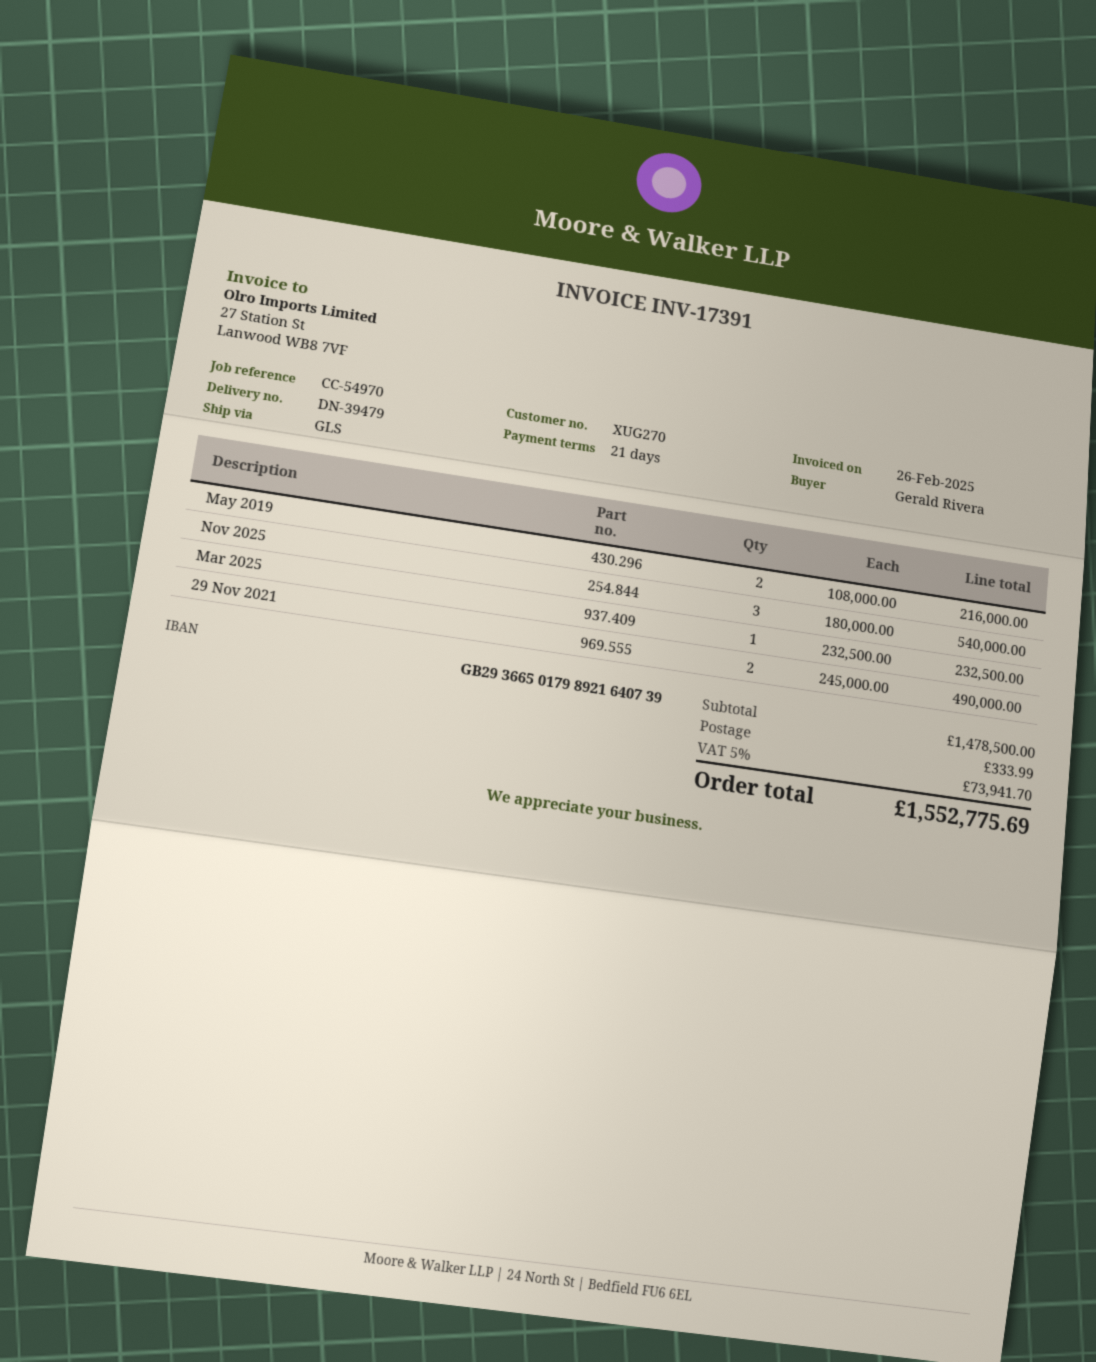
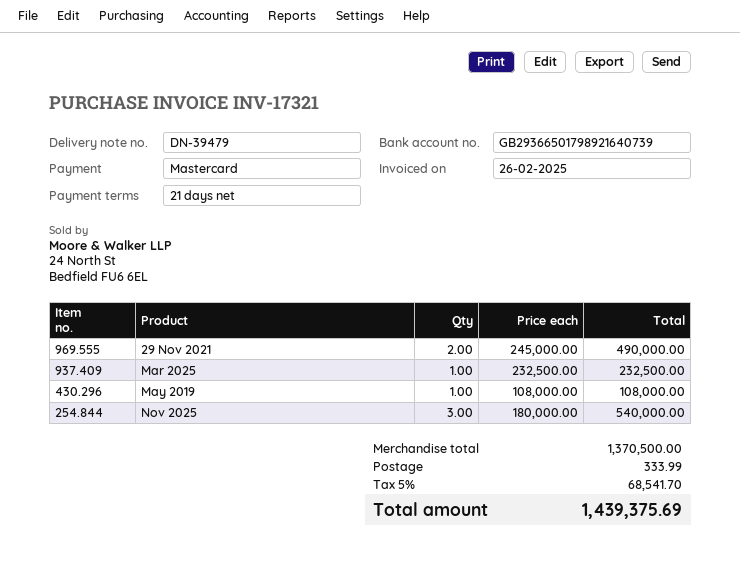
invoice number: INV-17391 -> INV-17321
May 2019: 2 x 108000.00 = 216000.00 -> 1 x 108000.00 = 108000.00
subtotal: 1478500.00 -> 1370500.00
tax: 5% = 73941.70 -> 5% = 68541.70
total: 1552775.69 -> 1439375.69

